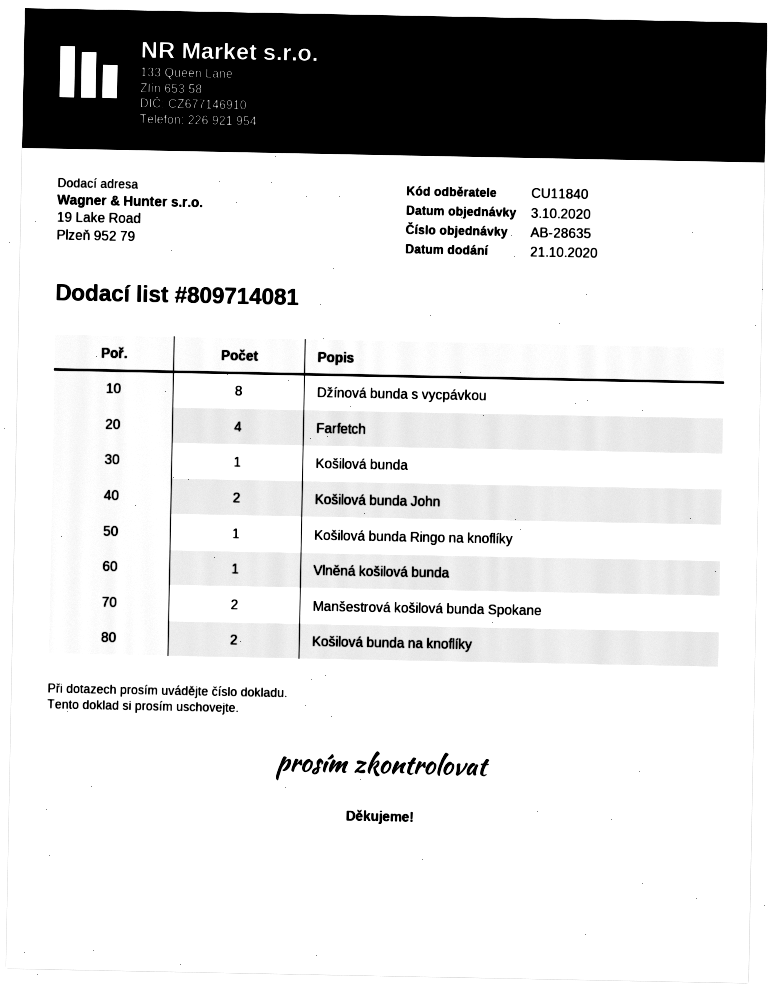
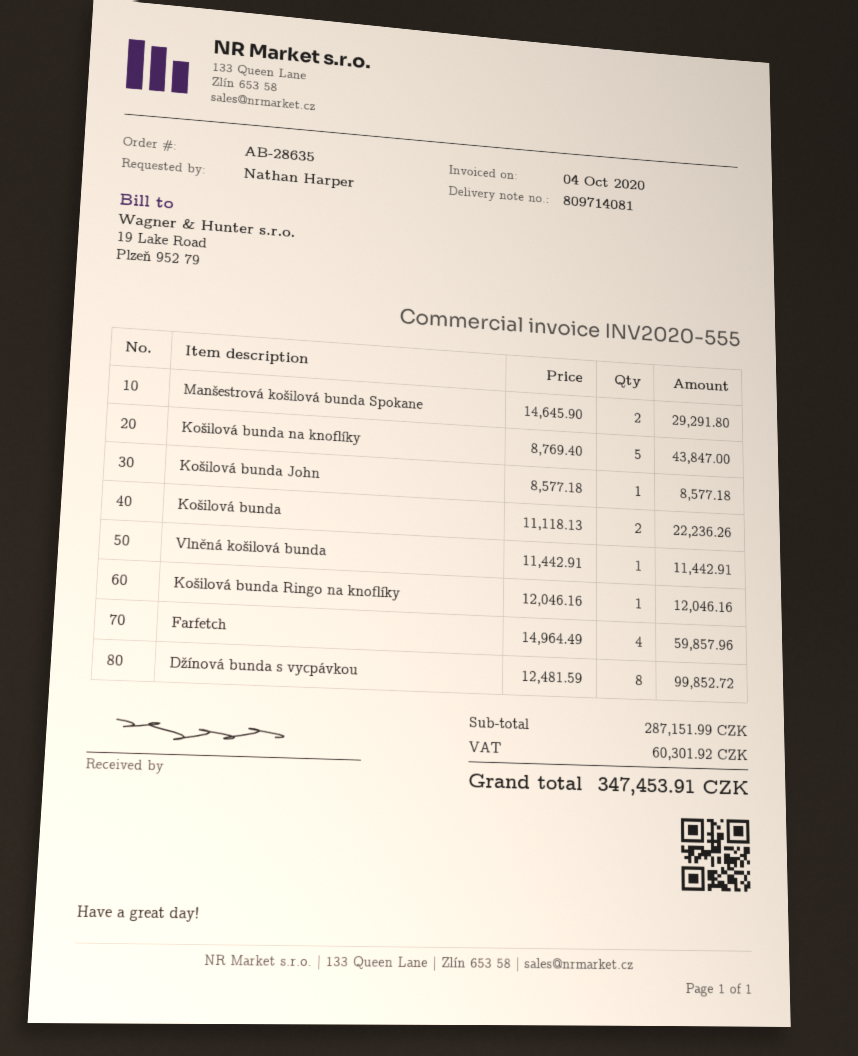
Košilová bunda: 1 -> 2
Košilová bunda John: 2 -> 1
Košilová bunda na knoflíky: 2 -> 5

